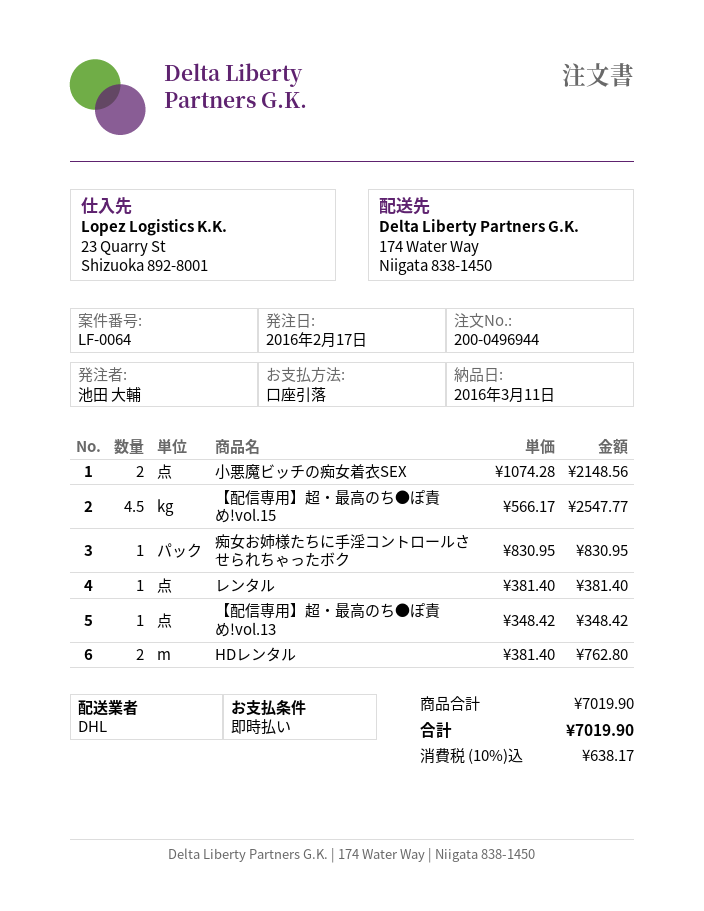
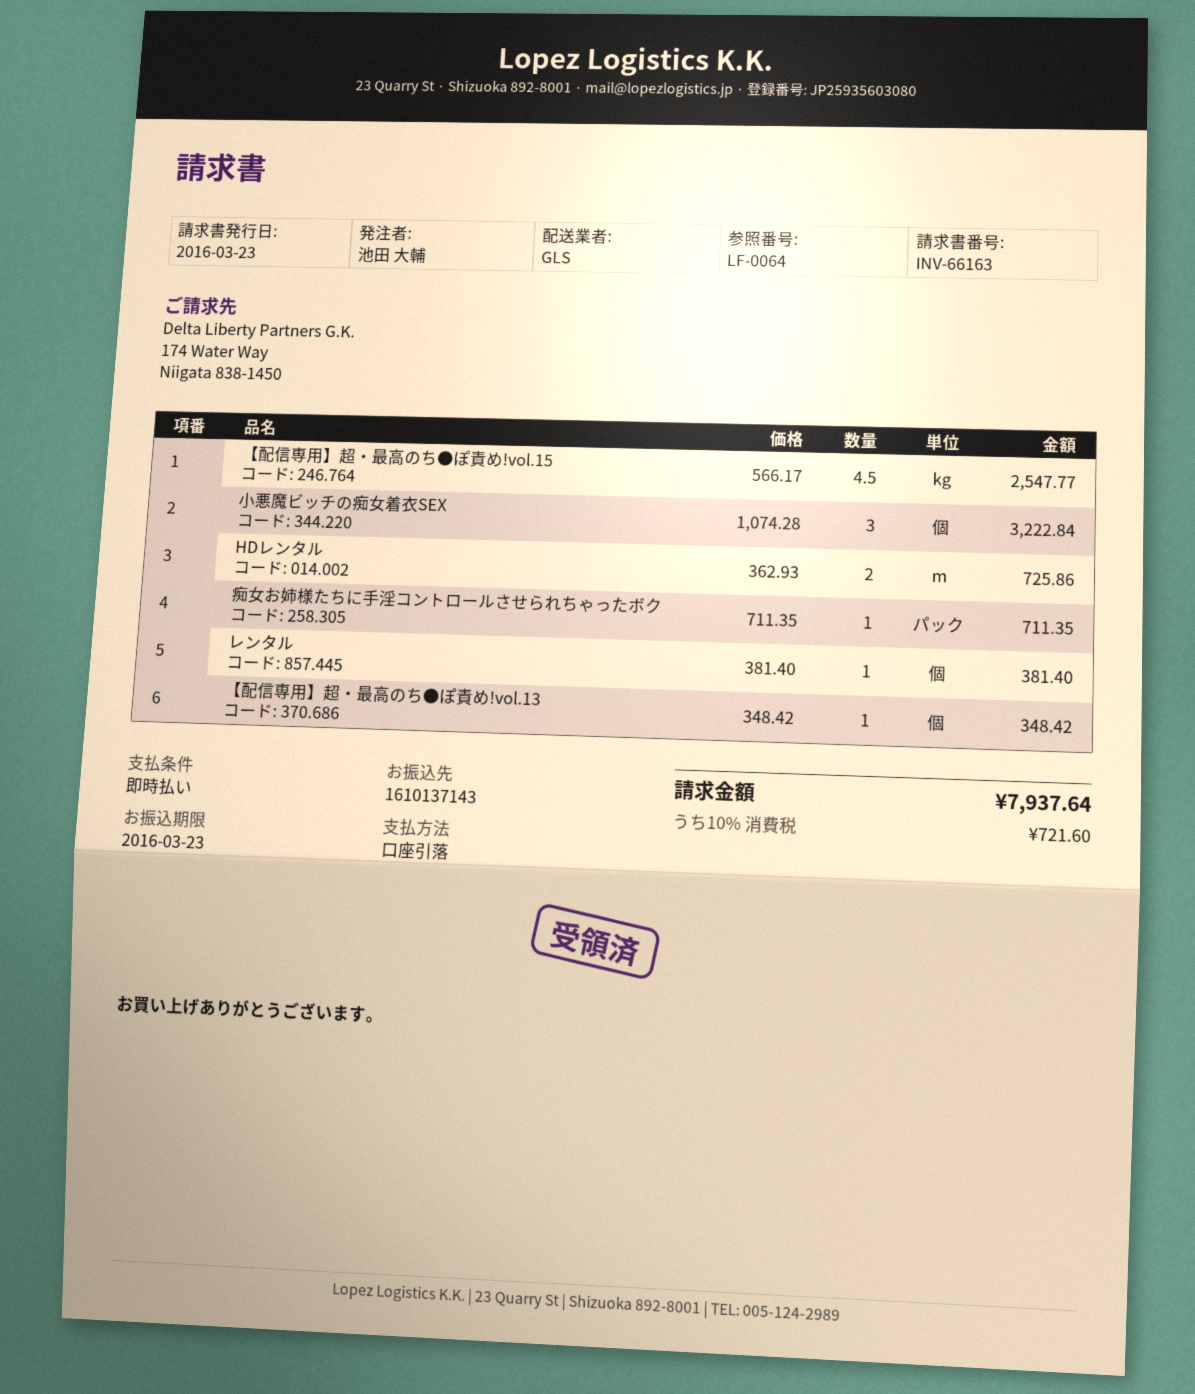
shipping method: DHL -> GLS
小悪魔ビッチの痴女着衣SEX: 2 x 1074.28 = 2148.56 -> 3 x 1074.28 = 3222.84
痴女お姉様たちに手淫コントロールさせられちゃったボク: 1 x 830.95 = 830.95 -> 1 x 711.35 = 711.35
HDレンタル: 2 x 381.40 = 762.80 -> 2 x 362.93 = 725.86
tax: 10% = 638.17 -> 10% = 721.60
total: 7019.90 -> 7937.64

